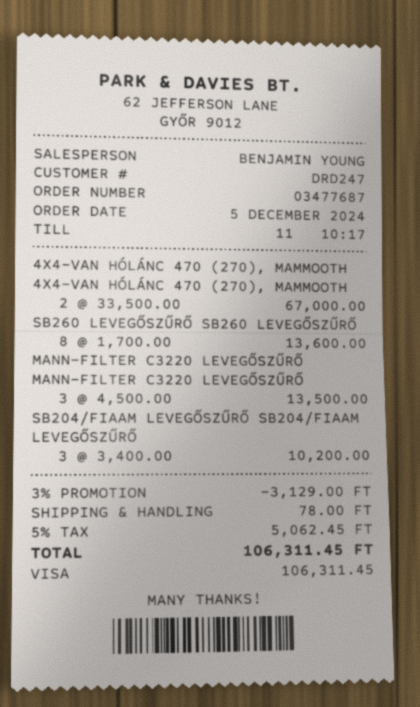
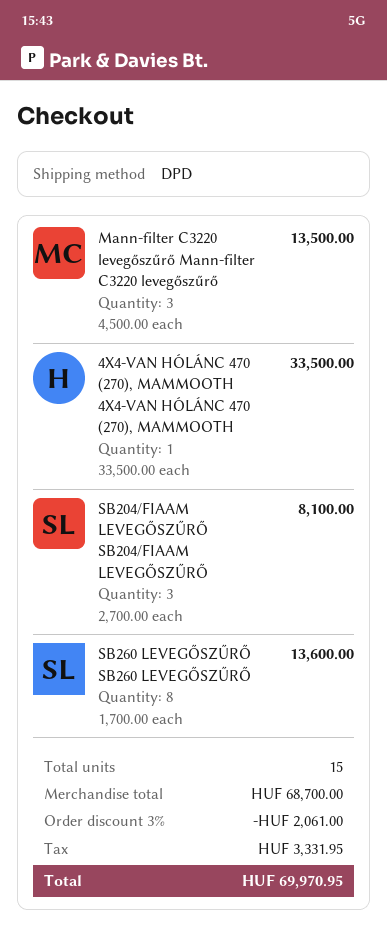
4X4-VAN HÓLÁNC 470 (270), MAMMOOTH 4X4-VAN HÓLÁNC 470 (270), MAMMOOTH: 2 x 33500.00 = 67000.00 -> 1 x 33500.00 = 33500.00
SB204/FIAAM LEVEGŐSZŰRŐ SB204/FIAAM LEVEGŐSZŰRŐ: 3 x 3400.00 = 10200.00 -> 3 x 2700.00 = 8100.00
discount: 3% = 3129.00 -> 3% = 2061.00
shipping: 78.00 -> none
tax: 5062.45 -> 3331.95
total: 106311.45 -> 69970.95

